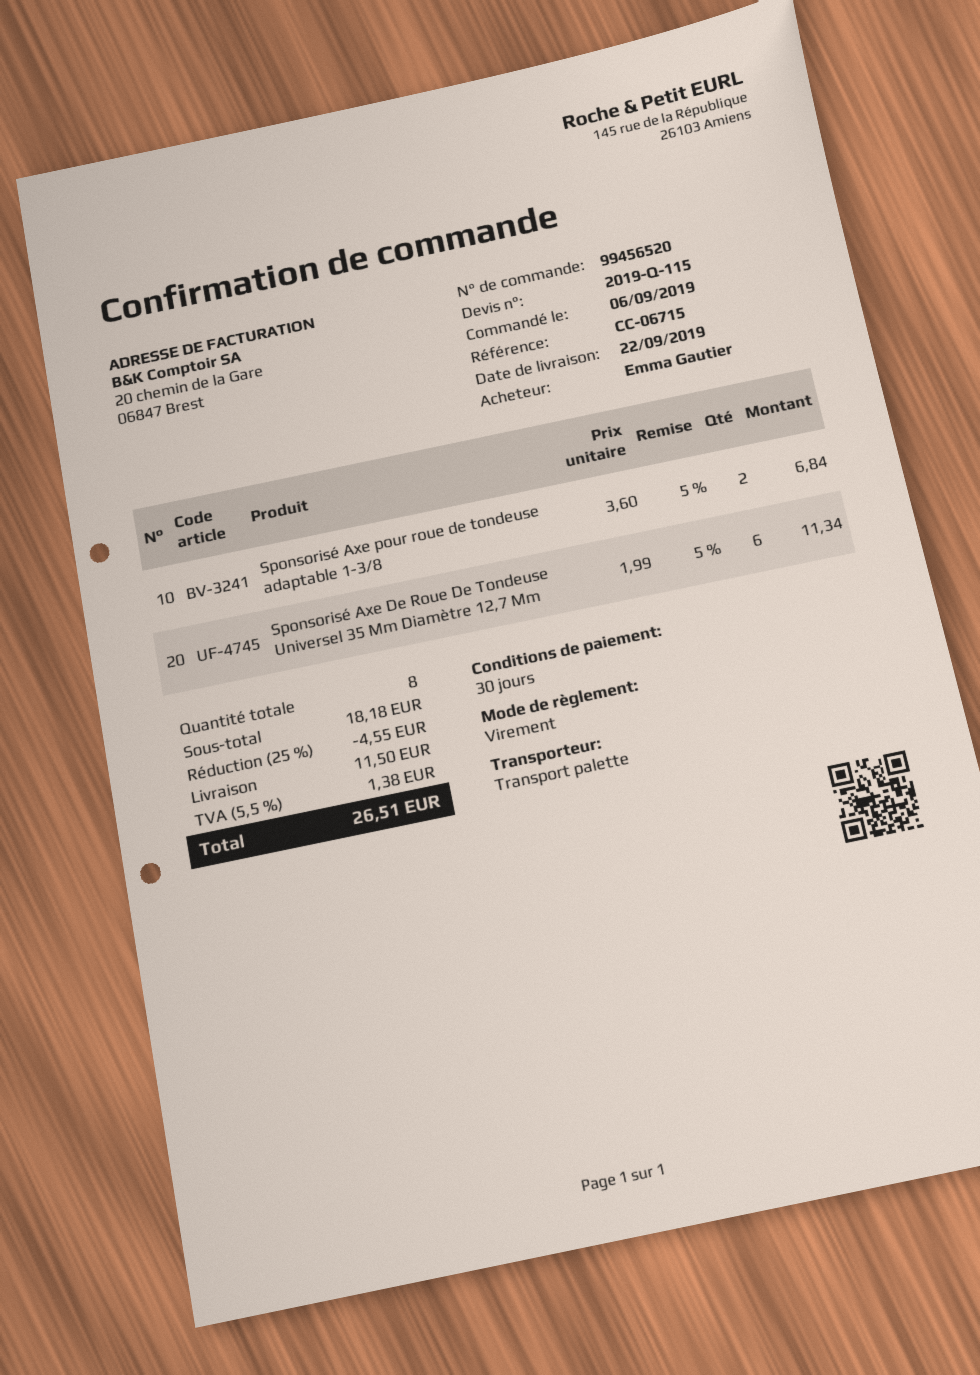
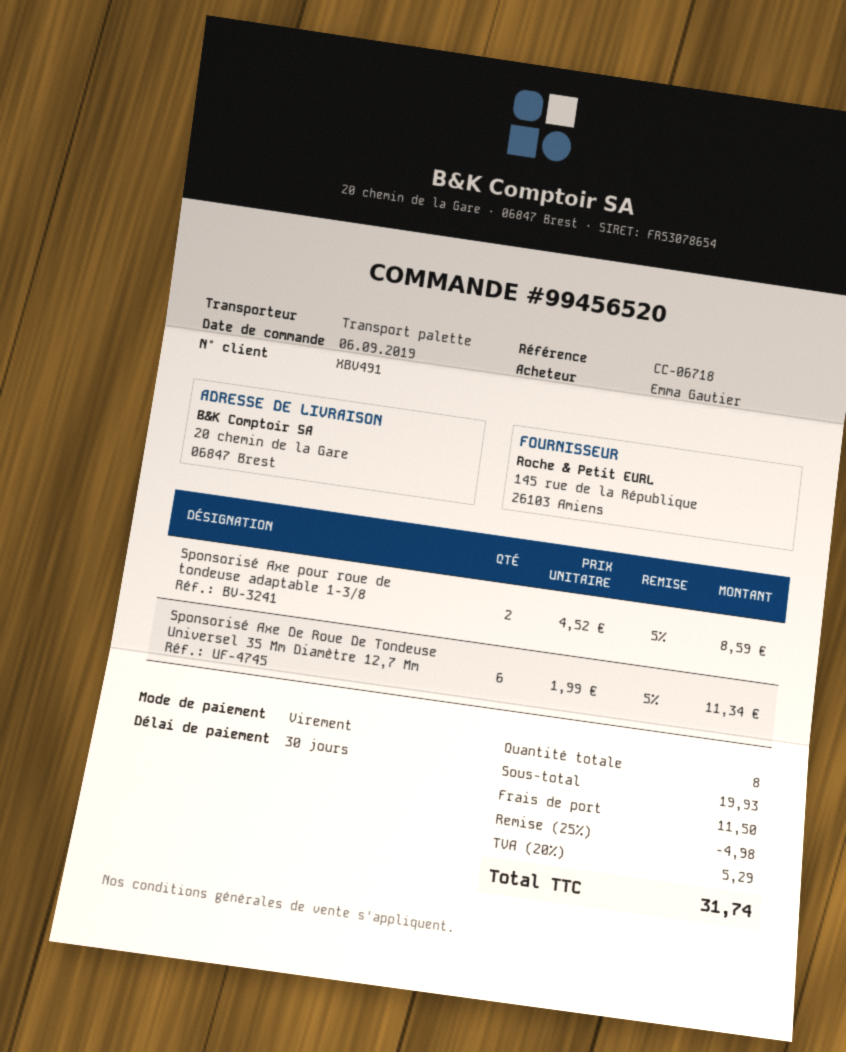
reference: CC-06715 -> CC-06718
Sponsorisé Axe pour roue de tondeuse adaptable 1-3/8: 2 x 3.60 - 5% = 6.84 -> 2 x 4.52 - 5% = 8.59
subtotal: 18.18 -> 19.93
discount: 25% = 4.55 -> 25% = 4.98
tax: 5.5% = 1.38 -> 20% = 5.29
total: 26.51 -> 31.74

